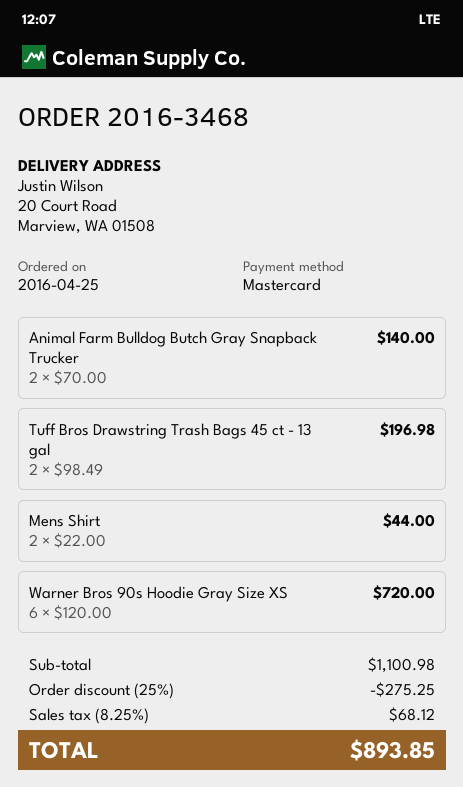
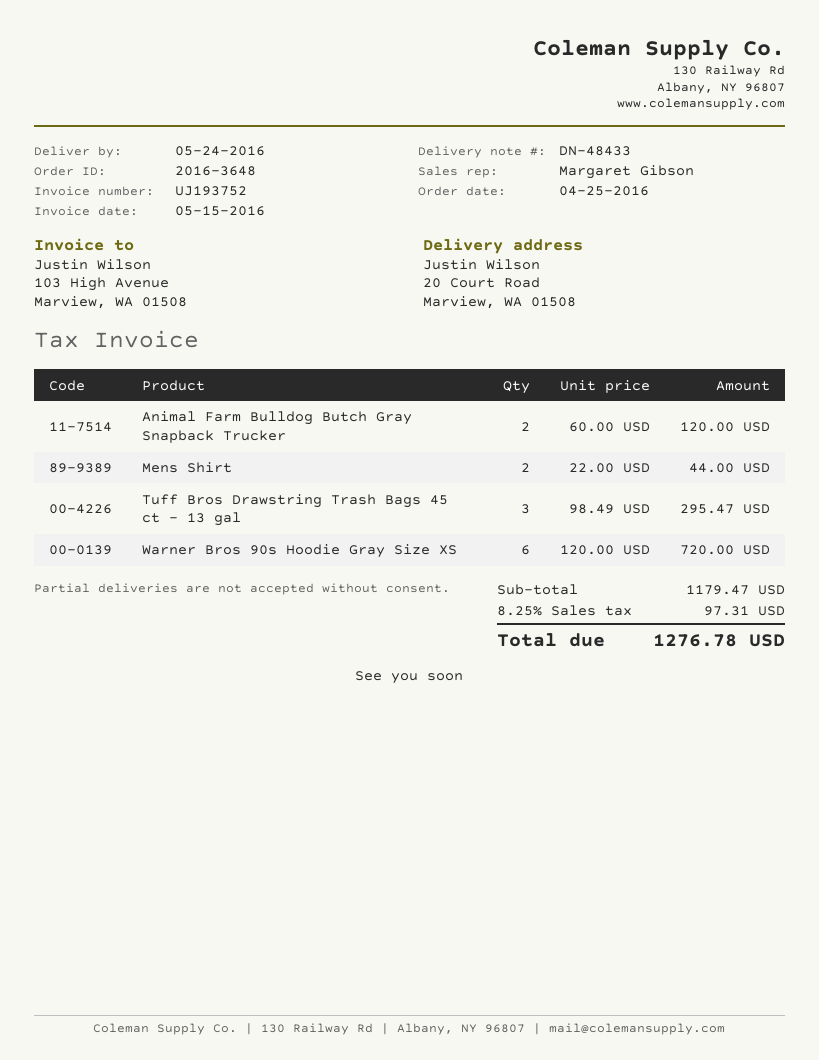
order number: 2016-3468 -> 2016-3648
Animal Farm Bulldog Butch Gray Snapback Trucker: 2 x 70.00 = 140.00 -> 2 x 60.00 = 120.00
Tuff Bros Drawstring Trash Bags 45 ct - 13 gal: 2 x 98.49 = 196.98 -> 3 x 98.49 = 295.47
subtotal: 1100.98 -> 1179.47
discount: 25% = 275.25 -> none
tax: 8.25% = 68.12 -> 8.25% = 97.31
total: 893.85 -> 1276.78

